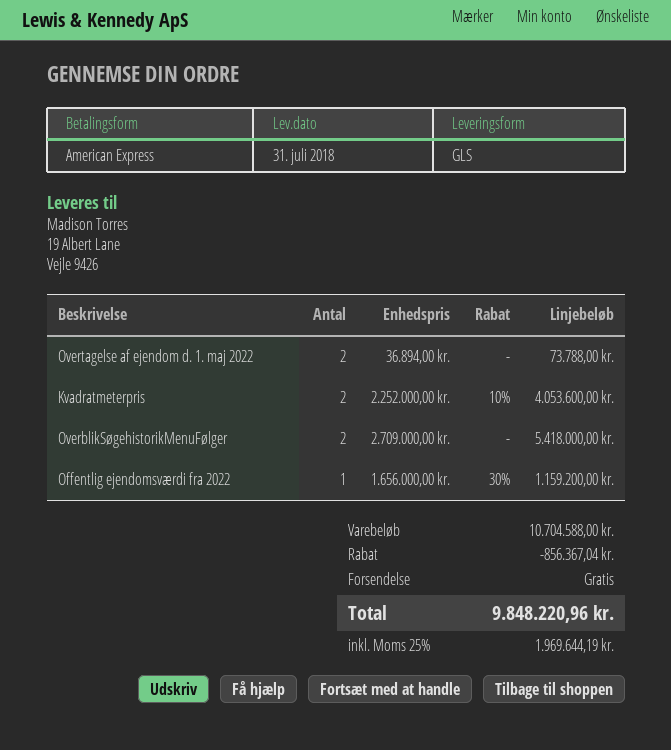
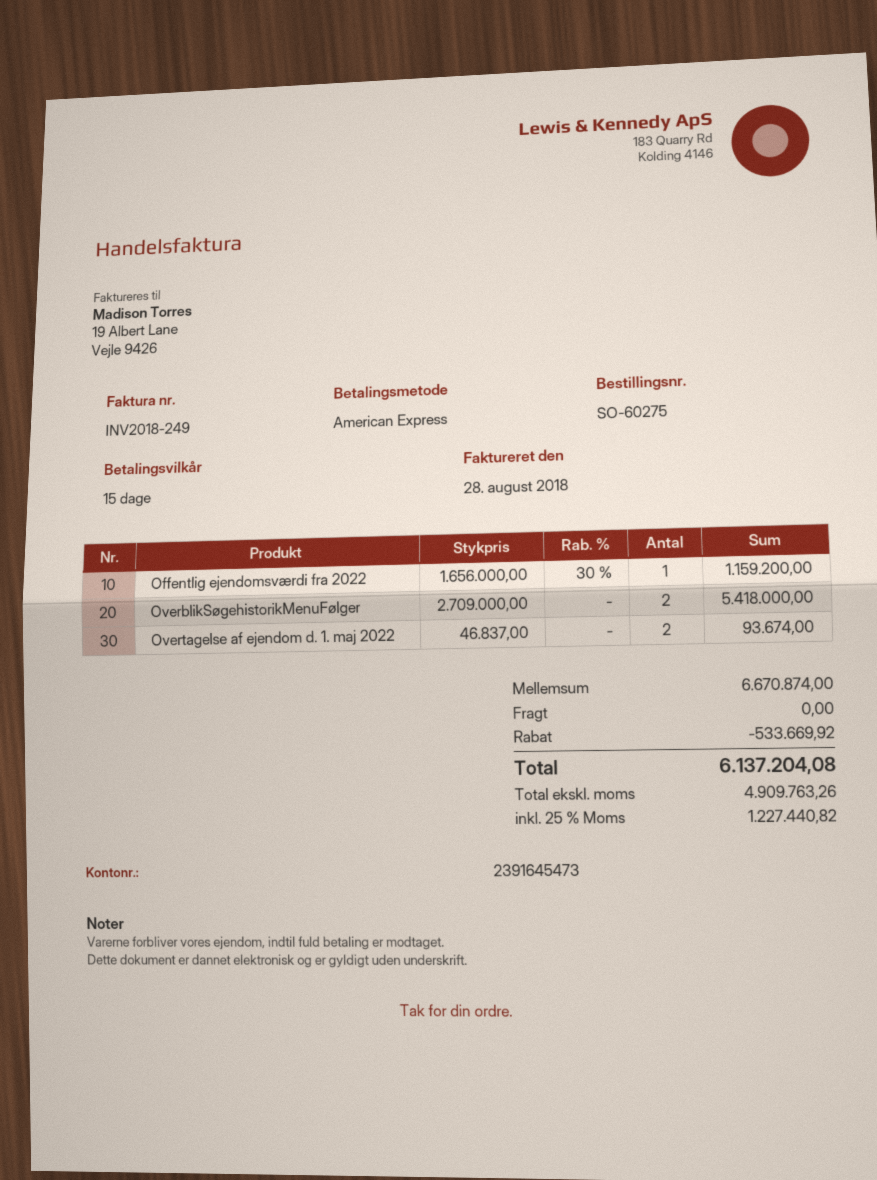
Overtagelse af ejendom d. 1. maj 2022: 2 x 36894.00 = 73788.00 -> 2 x 46837.00 = 93674.00
Kvadratmeterpris: 2 x 2252000.00 - 10% = 4053600.00 -> none
subtotal: 10704588.00 -> 6670874.00
discount: 856367.04 -> 533669.92
tax: 25% = 1969644.19 -> 25% = 1227440.82
total: 9848220.96 -> 6137204.08

